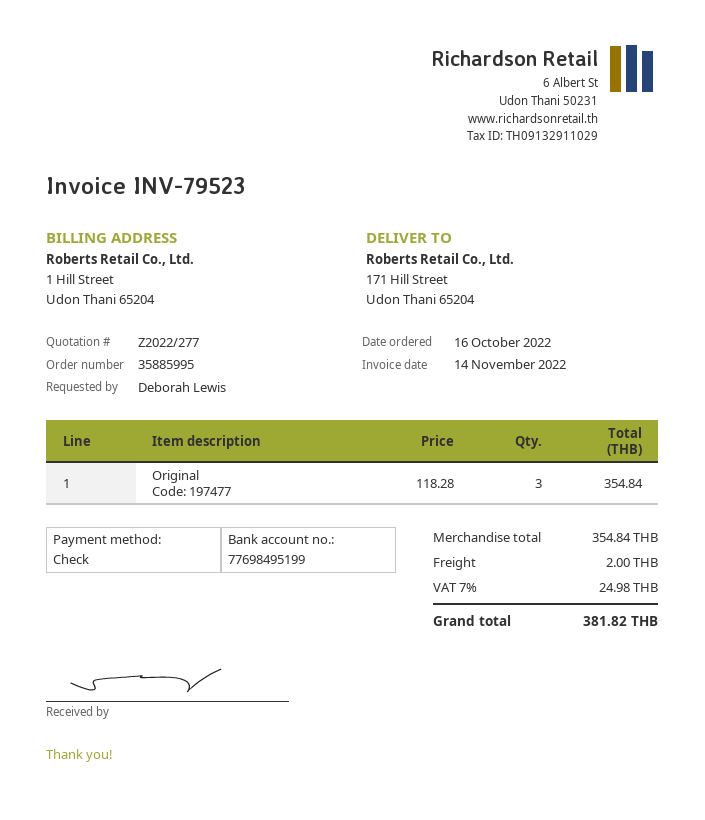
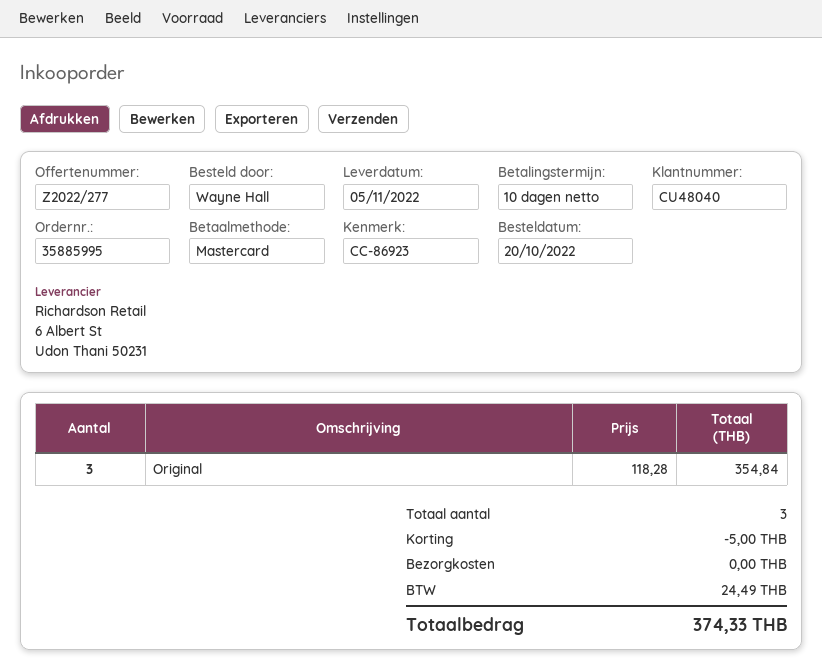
order date: 2022-10-16 -> 2022-10-20
ordered by: Deborah Lewis -> Wayne Hall
payment method: cheque -> Mastercard
discount: none -> 5.00
shipping: 2.00 -> 0.00
tax: 24.98 -> 24.49
total: 381.82 -> 374.33

